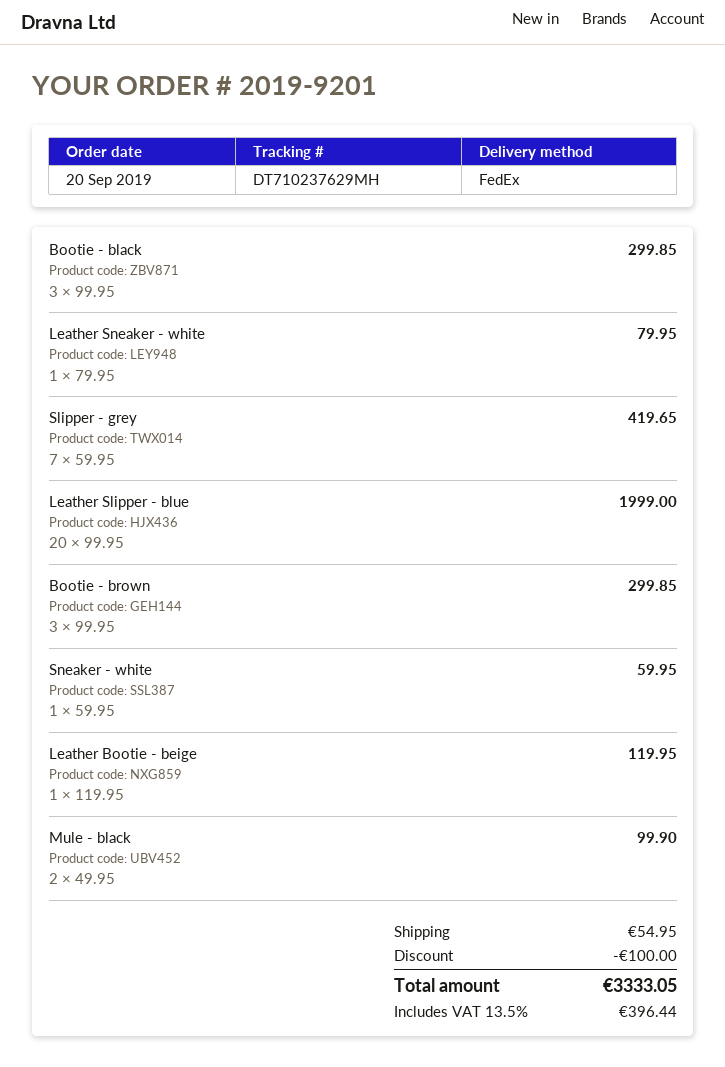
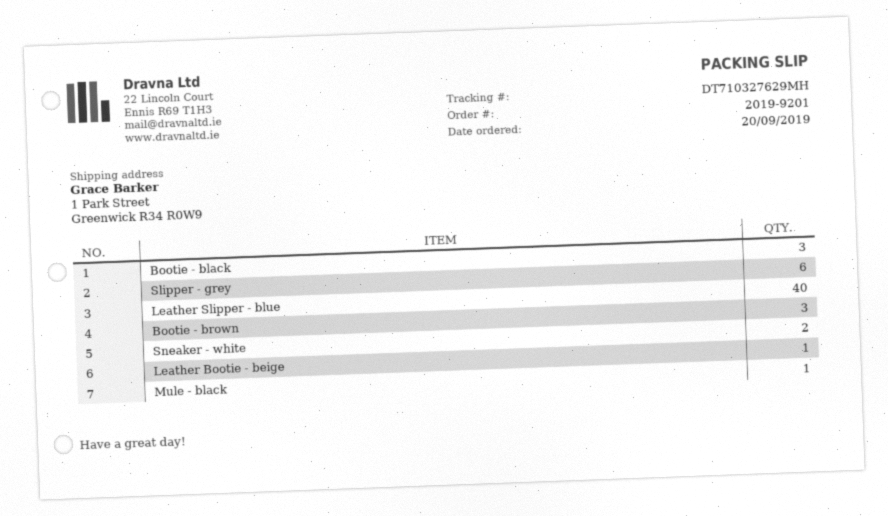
tracking number: DT710237629MH -> DT710327629MH
Leather Sneaker - white: 1 -> none
Slipper - grey: 7 -> 6
Leather Slipper - blue: 20 -> 40
Sneaker - white: 1 -> 2
Mule - black: 2 -> 1

